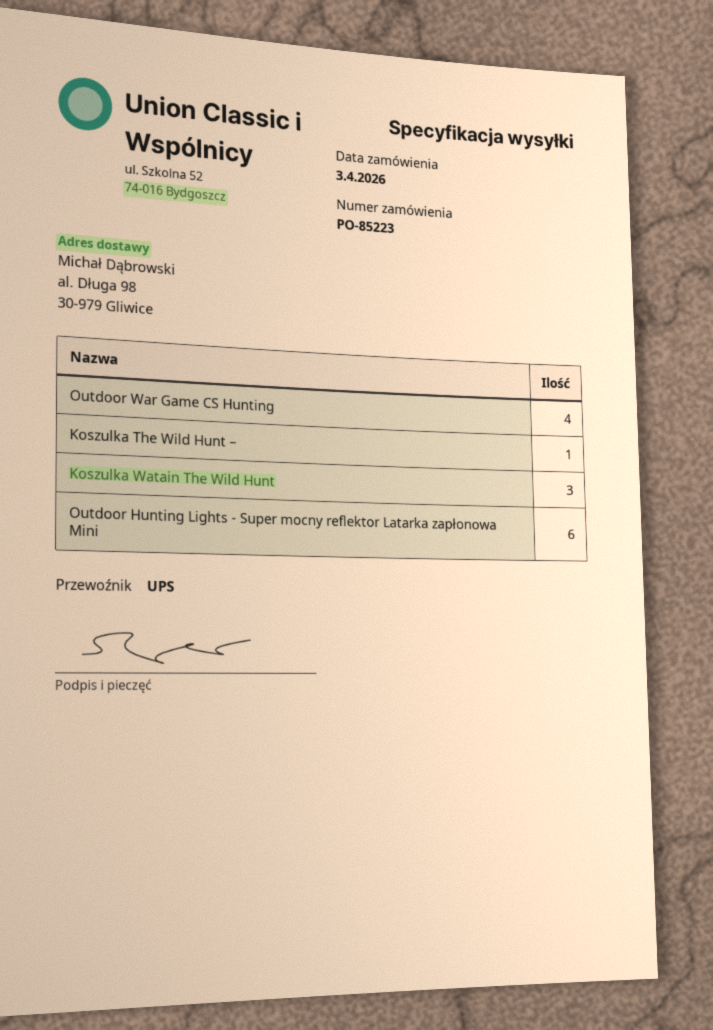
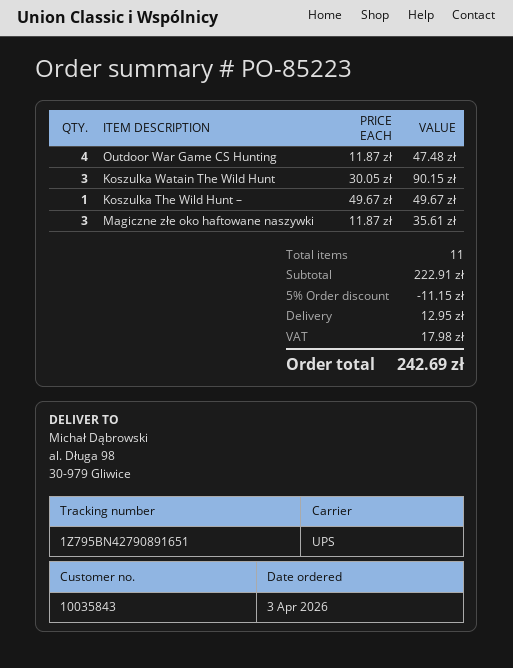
Outdoor Hunting Lights - Super mocny reflektor Latarka zapłonowa Mini: 6 -> none
Magiczne złe oko haftowane naszywki: none -> 3

